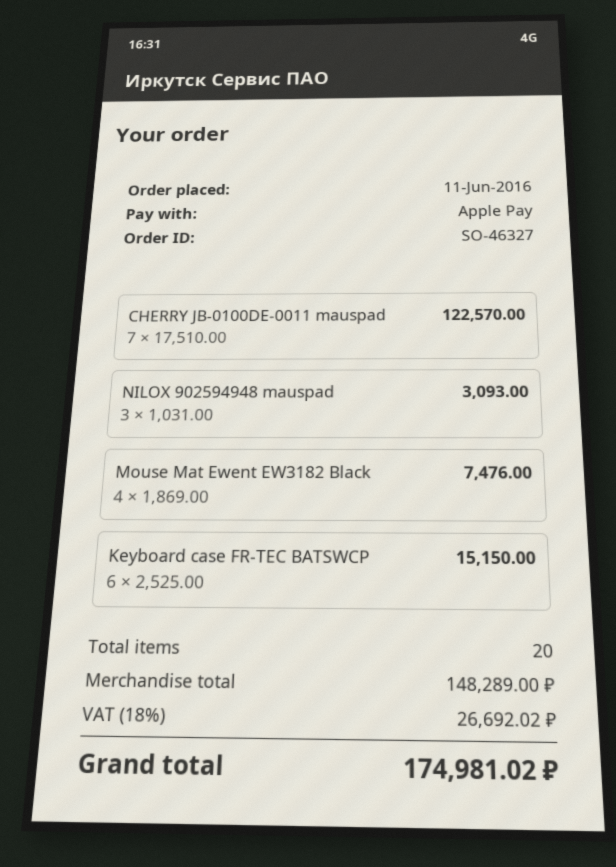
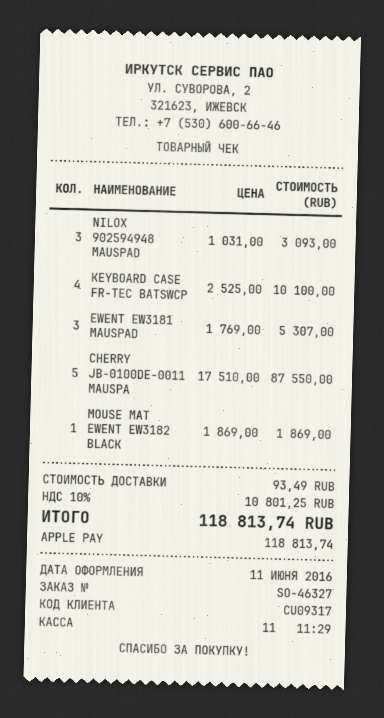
CHERRY JB-0100DE-0011 mauspad: 7 x 17510.00 = 122570.00 -> 5 x 17510.00 = 87550.00
Mouse Mat Ewent EW3182 Black: 4 x 1869.00 = 7476.00 -> 1 x 1869.00 = 1869.00
Keyboard case FR-TEC BATSWCP: 6 x 2525.00 = 15150.00 -> 4 x 2525.00 = 10100.00
EWENT EW3181 MAUSPAD: none -> 3 x 1769.00 = 5307.00
shipping: none -> 93.49
tax: 18% = 26692.02 -> 10% = 10801.25
total: 174981.02 -> 118813.74

